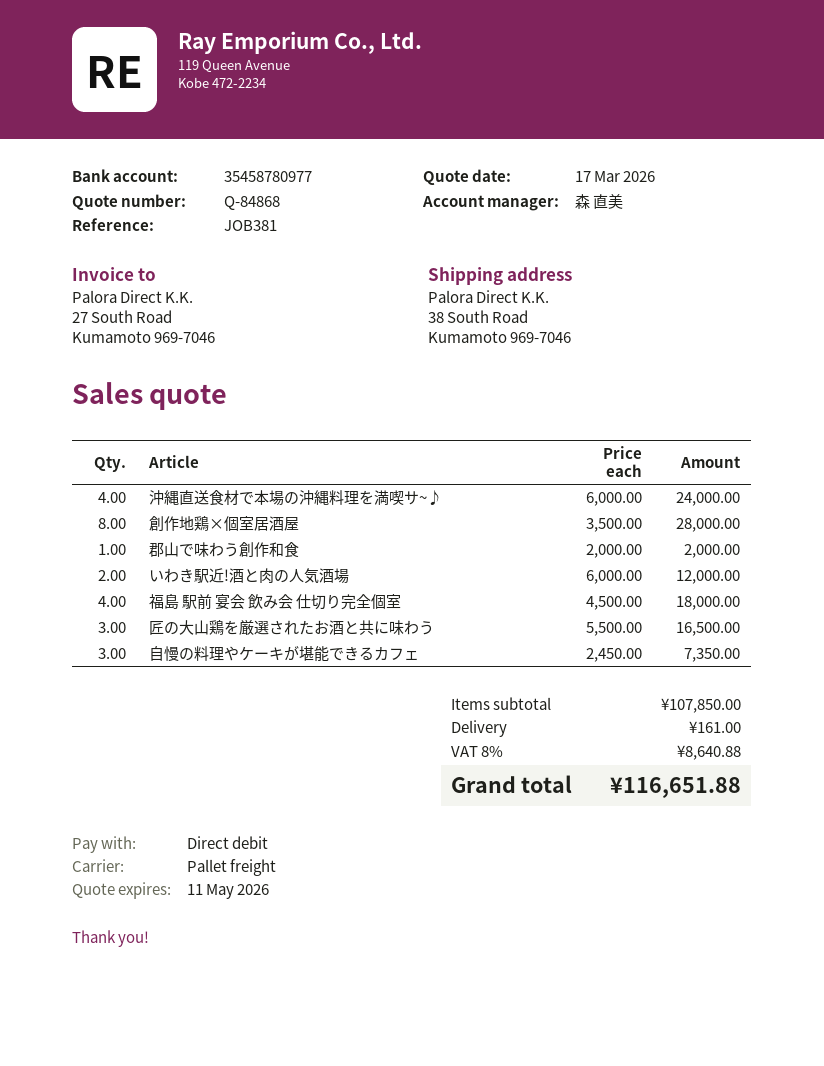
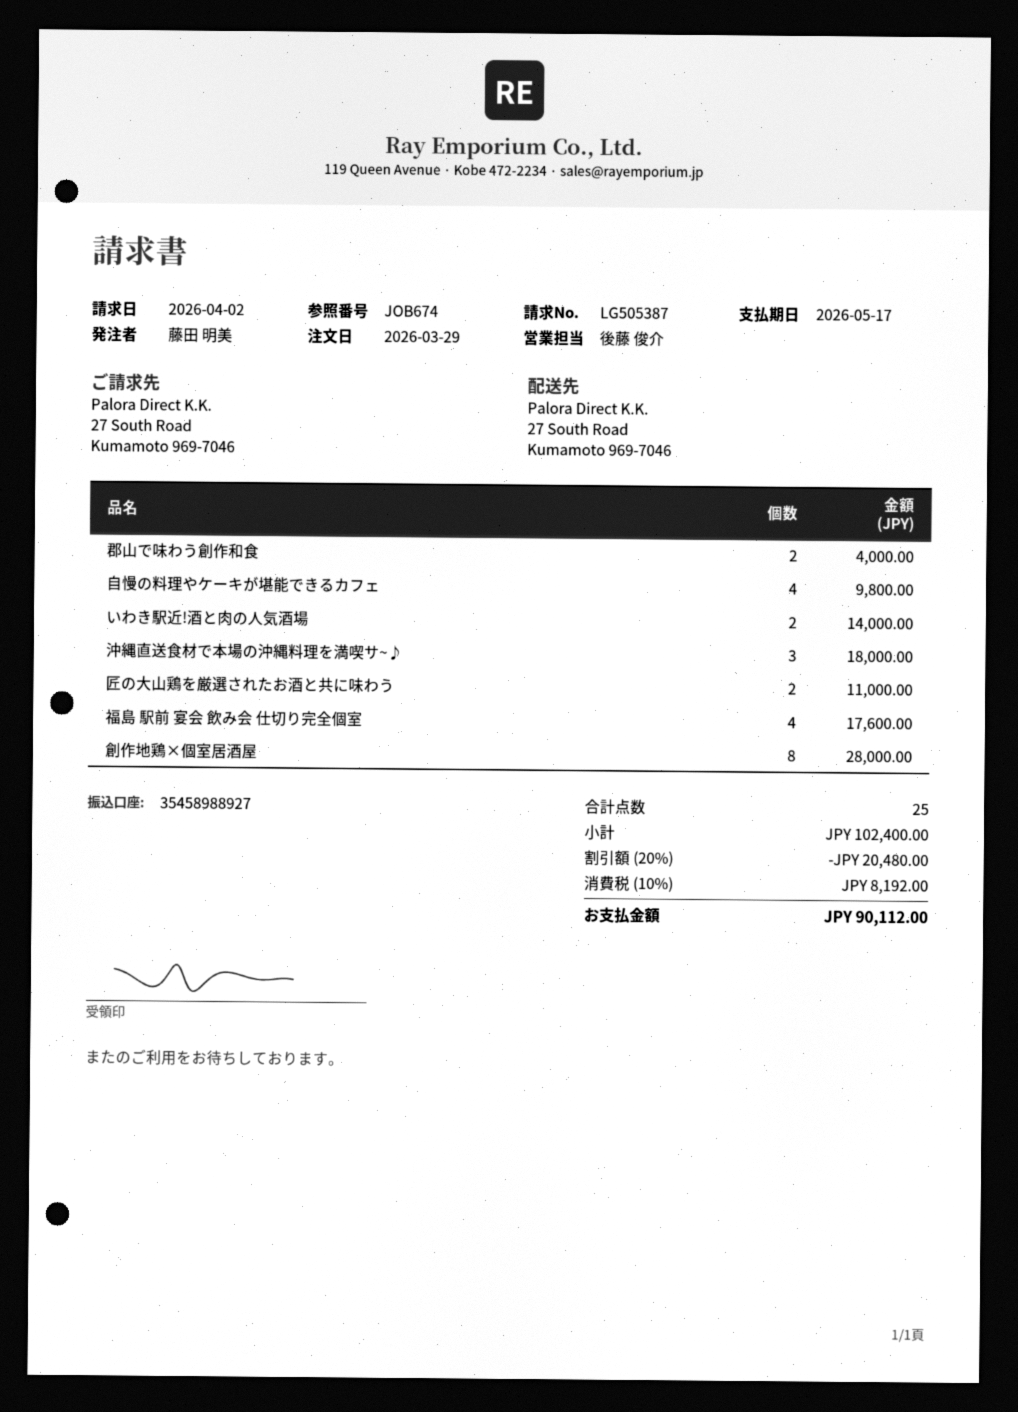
reference: JOB381 -> JOB674
sales rep: 森 直美 -> 後藤 俊介
bank account: 35458780977 -> 35458988927
ship to: 38 South Road, Kumamoto 969-7046 -> 27 South Road, Kumamoto 969-7046
沖縄直送食材で本場の沖縄料理を満喫サ~♪: 4 for 24000.00 -> 3 for 18000.00
郡山で味わう創作和食: 1 for 2000.00 -> 2 for 4000.00
いわき駅近!酒と肉の人気酒場: 2 for 12000.00 -> 2 for 14000.00
福島 駅前 宴会 飲み会 仕切り完全個室: 4 for 18000.00 -> 4 for 17600.00
匠の大山鶏を厳選されたお酒と共に味わう: 3 for 16500.00 -> 2 for 11000.00
自慢の料理やケーキが堪能できるカフェ: 3 for 7350.00 -> 4 for 9800.00
subtotal: 107850.00 -> 102400.00
discount: none -> 20% = 20480.00
shipping: 161.00 -> none
tax: 8% = 8640.88 -> 10% = 8192.00
total: 116651.88 -> 90112.00

